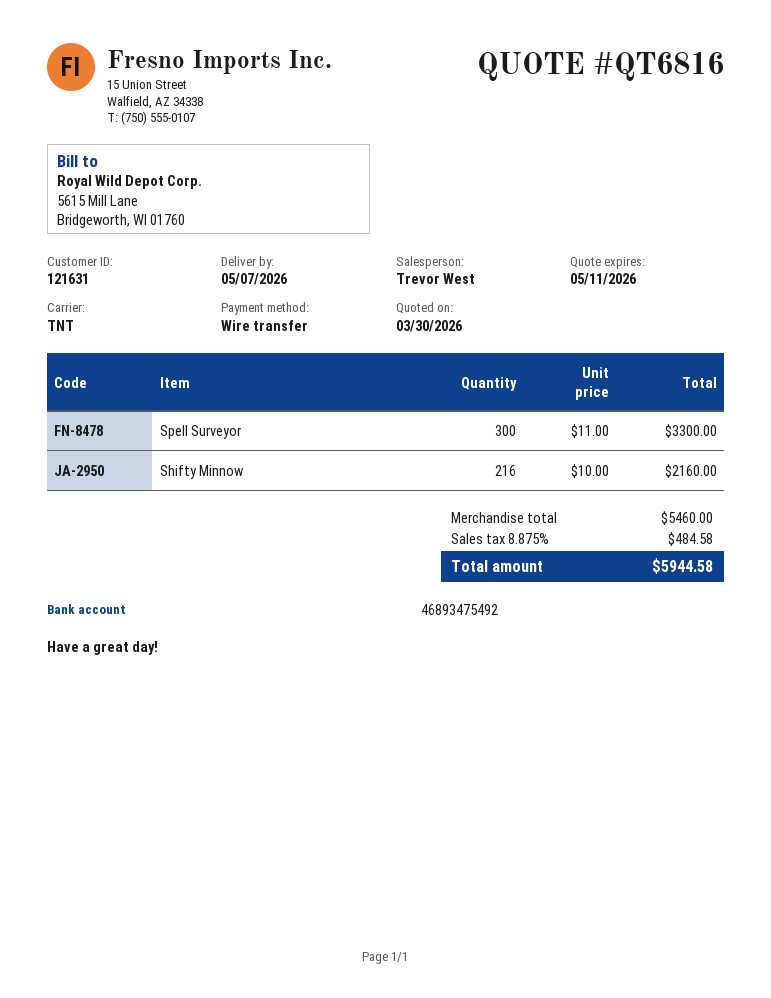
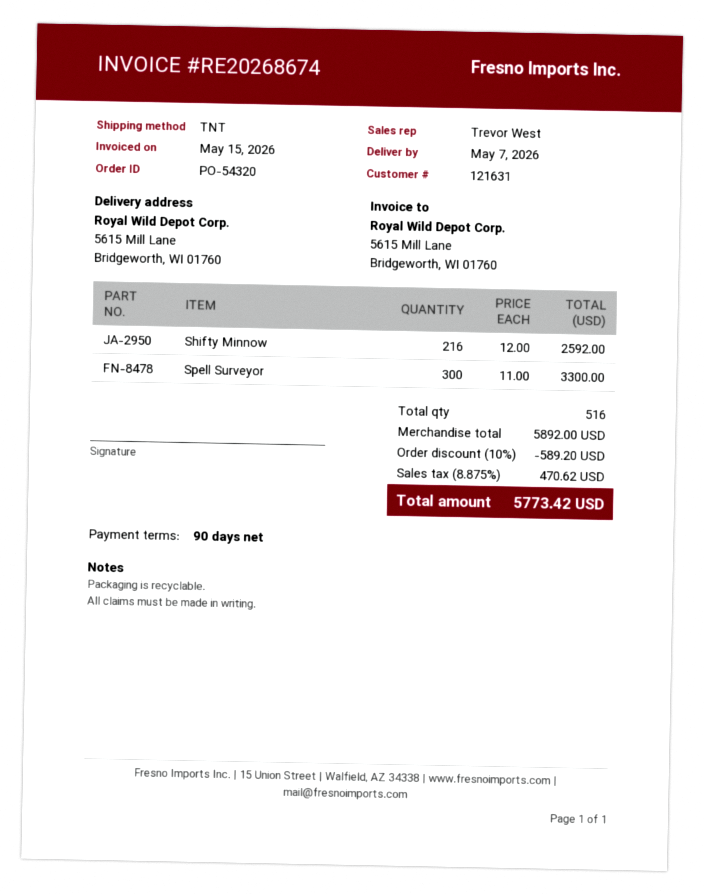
Shifty Minnow: 216 x 10.00 = 2160.00 -> 216 x 12.00 = 2592.00
subtotal: 5460.00 -> 5892.00
discount: none -> 10% = 589.20
tax: 8.875% = 484.58 -> 8.875% = 470.62
total: 5944.58 -> 5773.42

